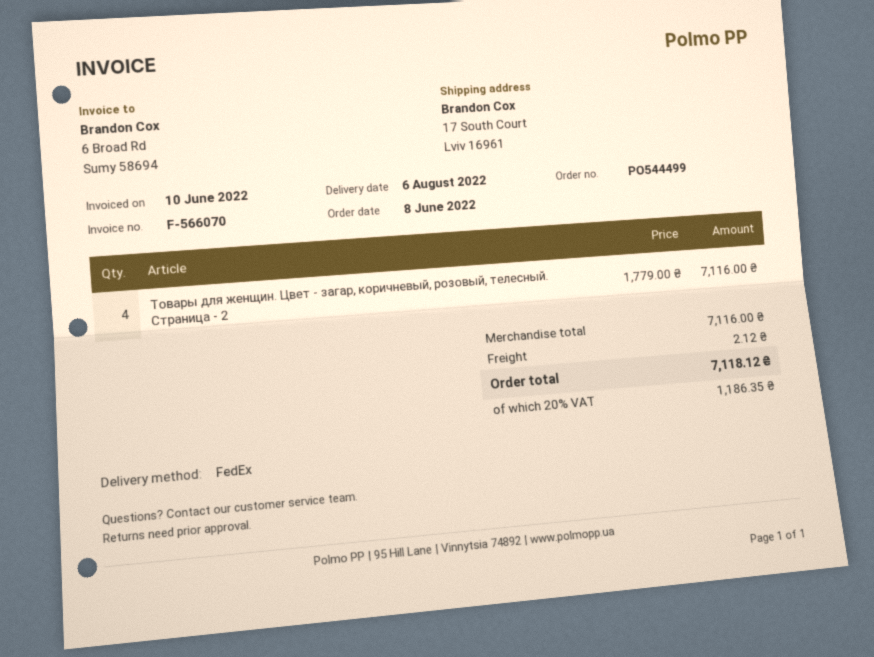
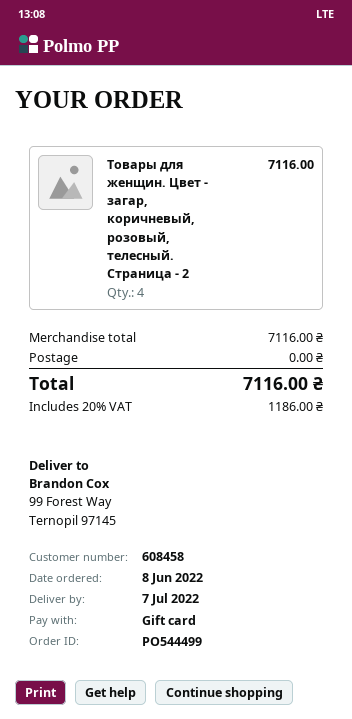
delivery date: 2022-08-06 -> 2022-07-07
ship to: 17 South Court, Lviv 16961 -> 99 Forest Way, Ternopil 97145
shipping: 2.12 -> 0.00
tax: 20% = 1186.35 -> 20% = 1186.00
total: 7118.12 -> 7116.00

